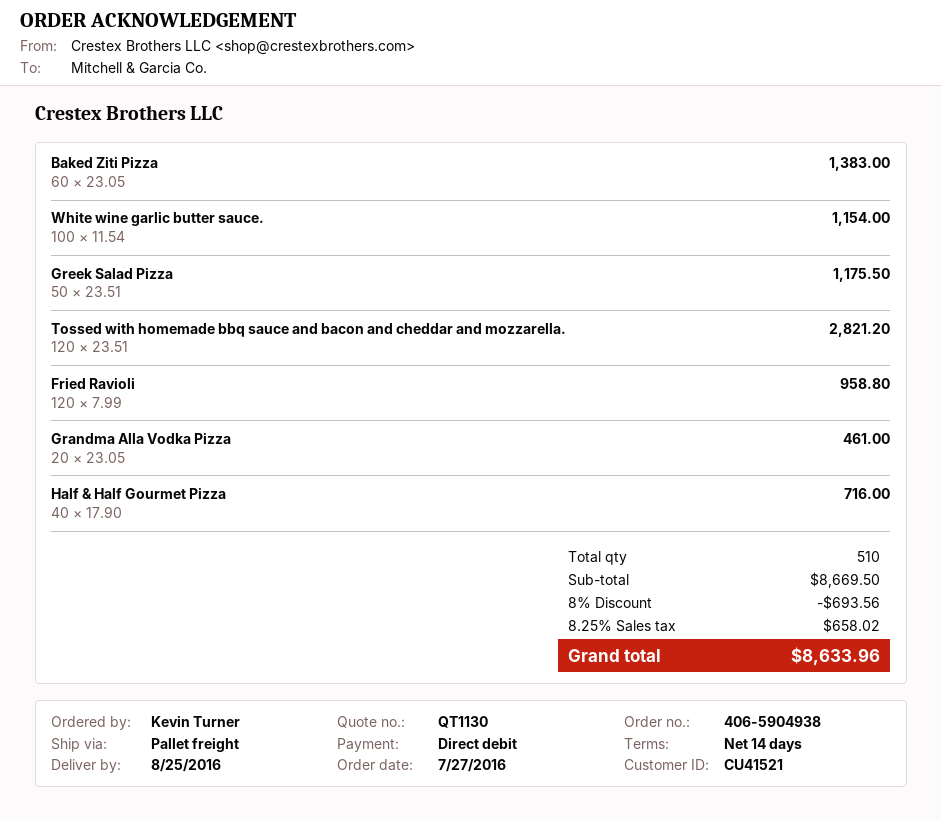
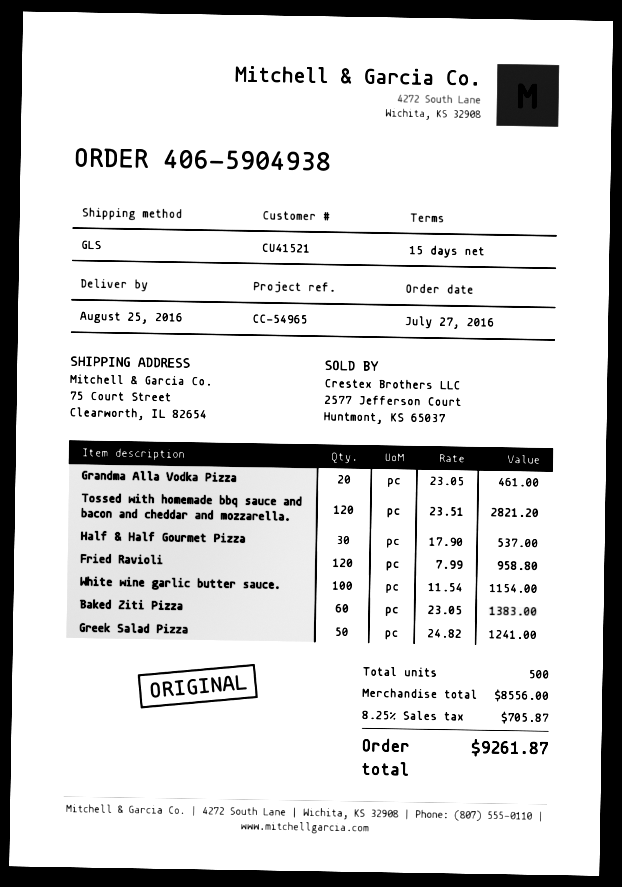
payment terms: 14 days -> 15 days
shipping method: pallet freight -> GLS
Greek Salad Pizza: 50 x 23.51 = 1175.50 -> 50 x 24.82 = 1241.00
Half & Half Gourmet Pizza: 40 x 17.90 = 716.00 -> 30 x 17.90 = 537.00
total quantity: 510 -> 500
subtotal: 8669.50 -> 8556.00
discount: 8% = 693.56 -> none
tax: 8.25% = 658.02 -> 8.25% = 705.87
total: 8633.96 -> 9261.87

